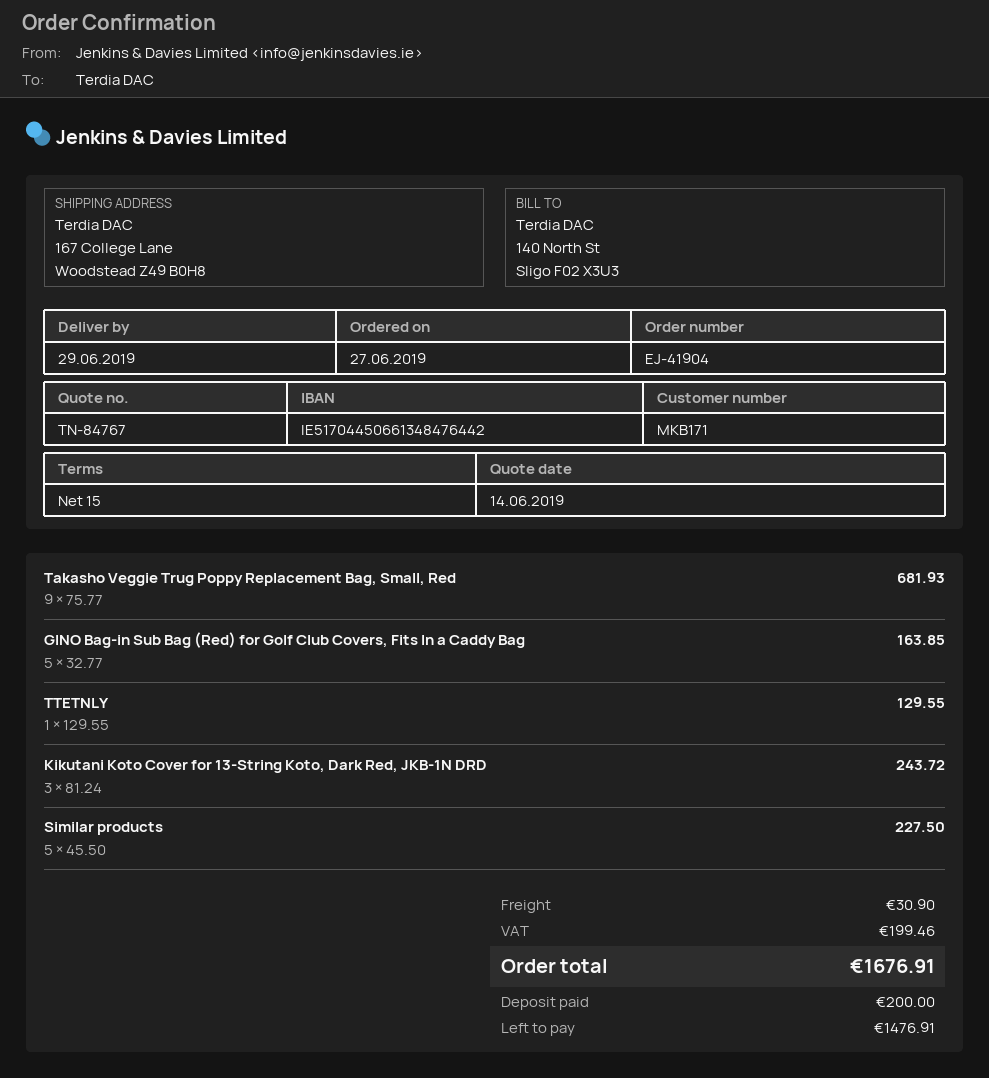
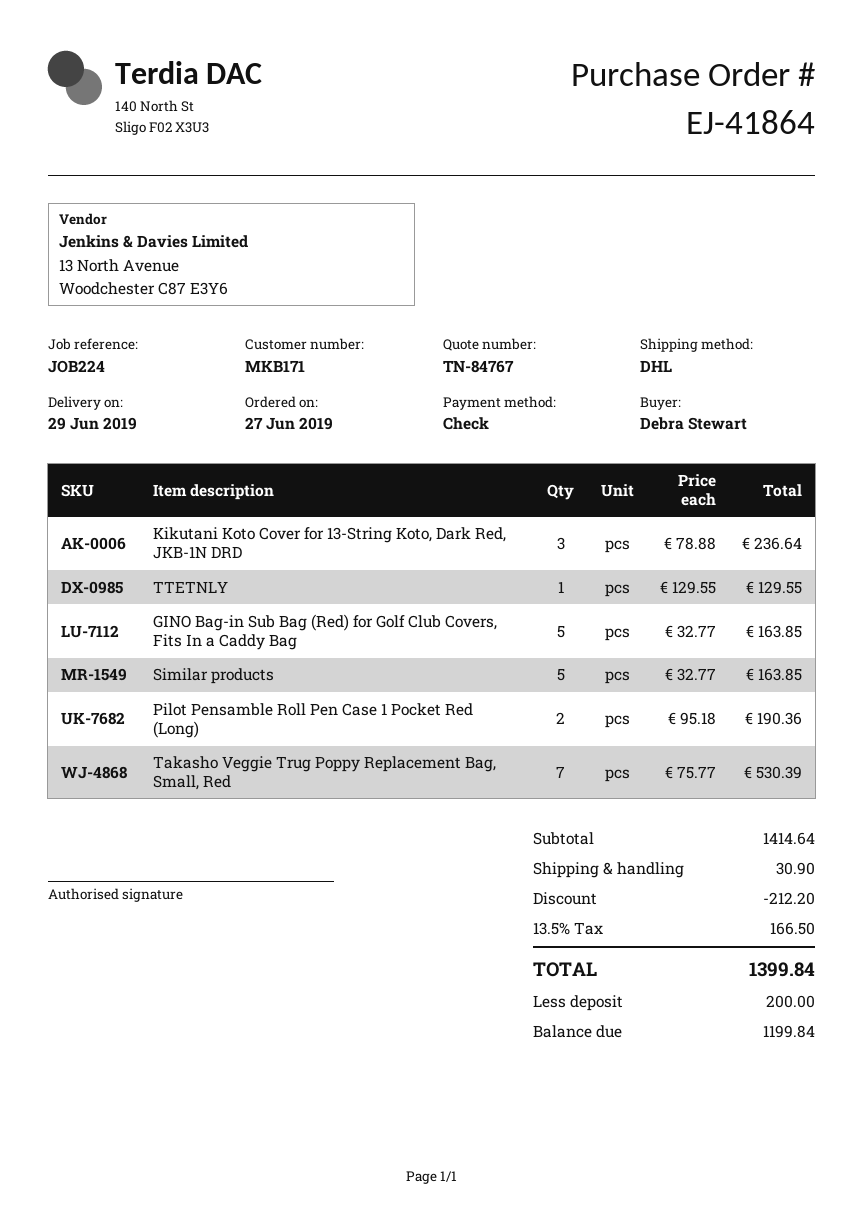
order number: EJ-41904 -> EJ-41864
Takasho Veggie Trug Poppy Replacement Bag, Small, Red: 9 x 75.77 = 681.93 -> 7 x 75.77 = 530.39
Kikutani Koto Cover for 13-String Koto, Dark Red, JKB-1N DRD: 3 x 81.24 = 243.72 -> 3 x 78.88 = 236.64
Similar products: 5 x 45.50 = 227.50 -> 5 x 32.77 = 163.85
Pilot Pensamble Roll Pen Case 1 Pocket Red (Long): none -> 2 x 95.18 = 190.36
discount: none -> 212.20
tax: 199.46 -> 166.50
total: 1676.91 -> 1399.84
balance: 1476.91 -> 1199.84

